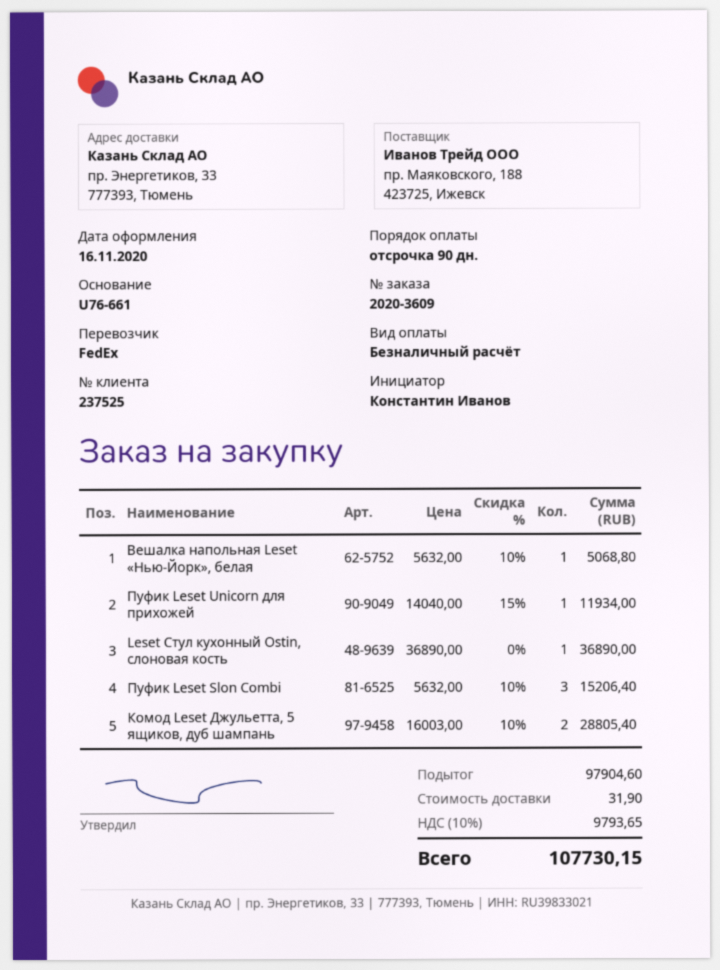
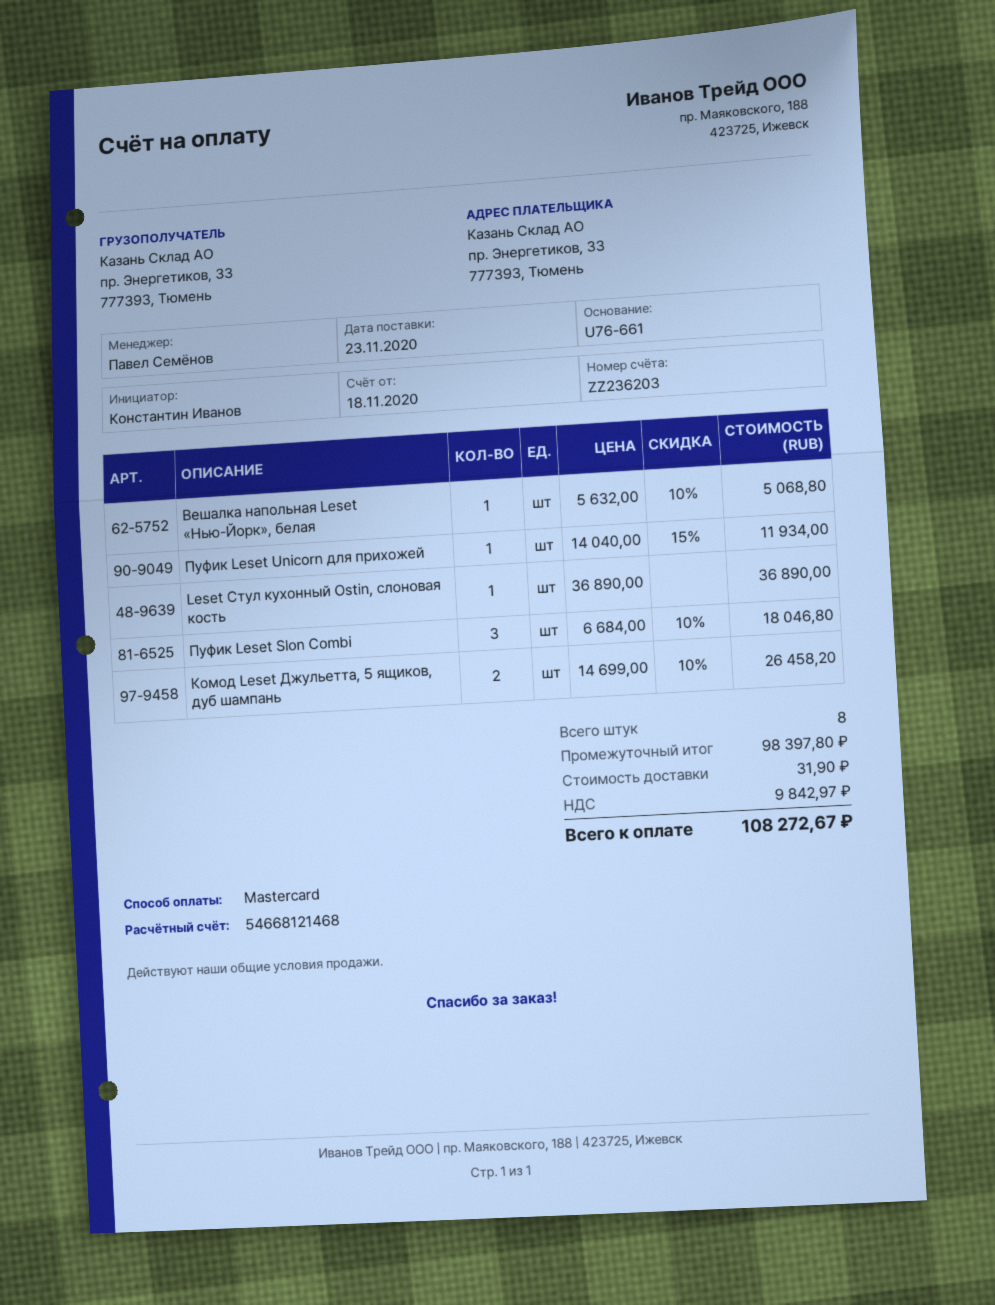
payment method: bank transfer -> Mastercard
Пуфик Leset Slon Combi: 3 x 5632.00 - 10% = 15206.40 -> 3 x 6684.00 - 10% = 18046.80
Комод Leset Джульетта, 5 ящиков, дуб шампань: 2 x 16003.00 - 10% = 28805.40 -> 2 x 14699.00 - 10% = 26458.20
subtotal: 97904.60 -> 98397.80
tax: 9793.65 -> 9842.97
total: 107730.15 -> 108272.67

